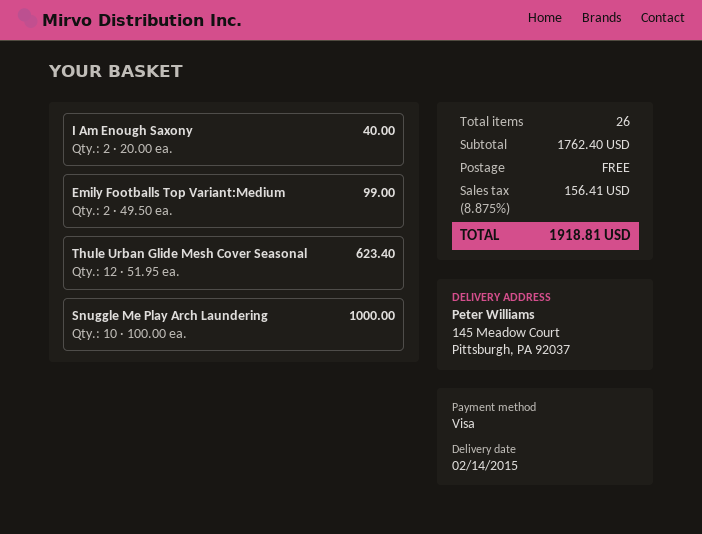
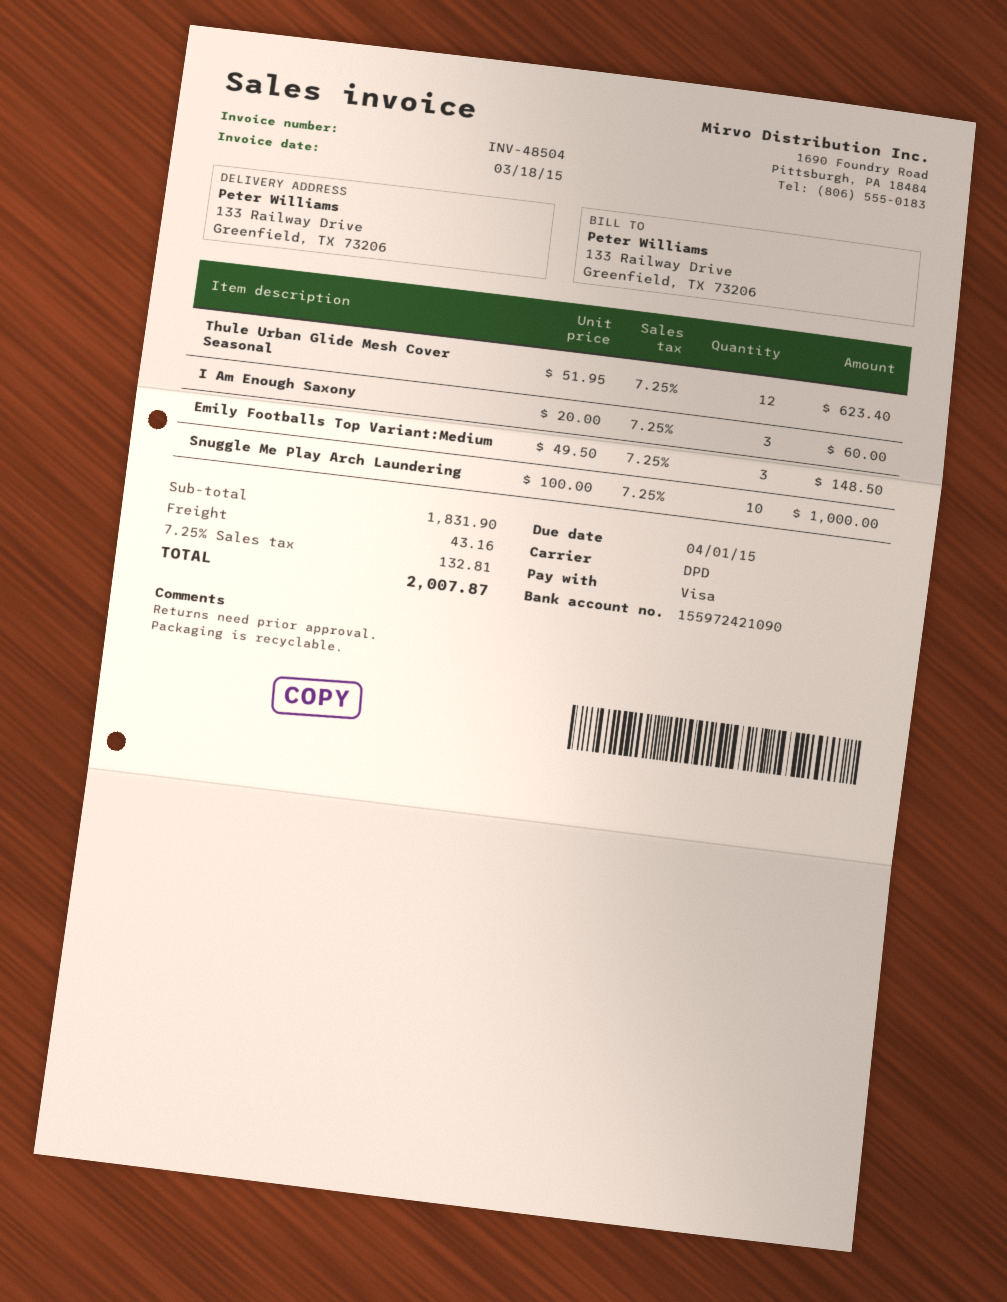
ship to: 145 Meadow Court, Pittsburgh, PA 92037 -> 133 Railway Drive, Greenfield, TX 73206
I Am Enough Saxony: 2 x 20.00 = 40.00 -> 3 x 20.00 = 60.00
Emily Footballs Top Variant:Medium: 2 x 49.50 = 99.00 -> 3 x 49.50 = 148.50
subtotal: 1762.40 -> 1831.90
shipping: 0.00 -> 43.16
tax: 8.875% = 156.41 -> 7.25% = 132.81
total: 1918.81 -> 2007.87

